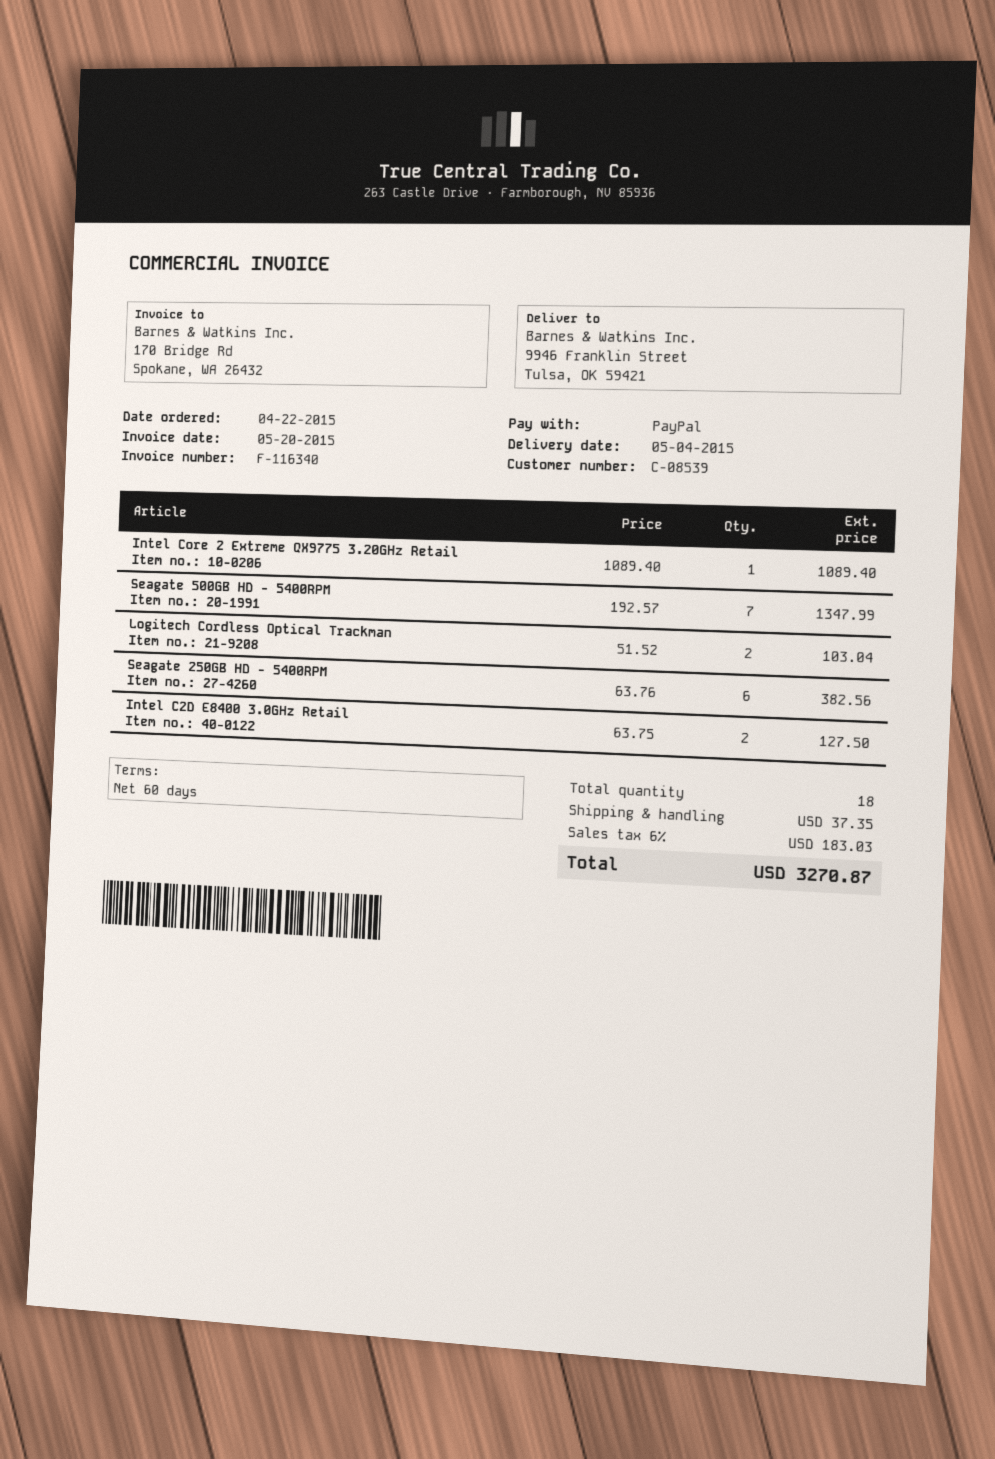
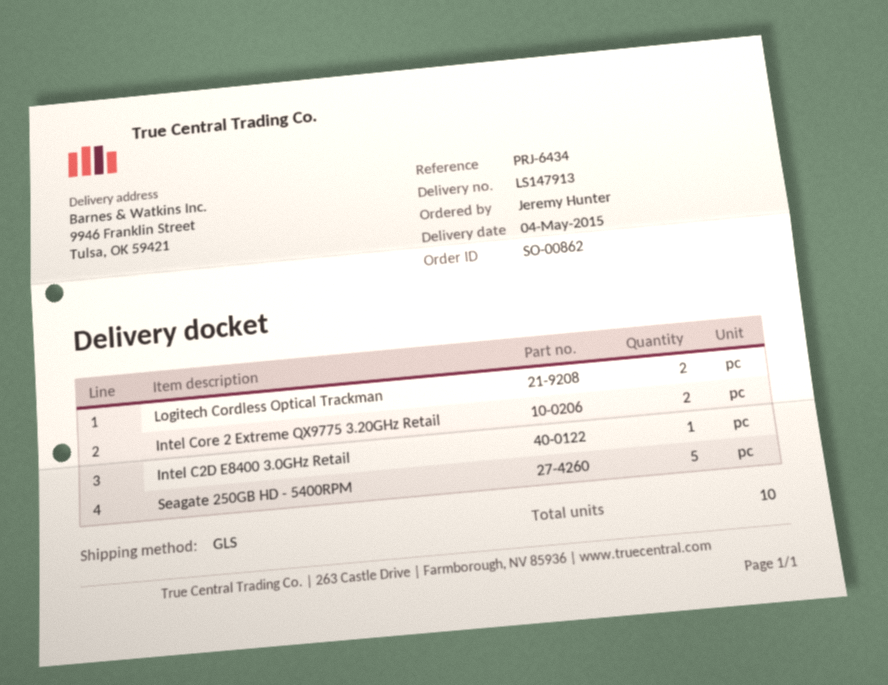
Intel Core 2 Extreme QX9775 3.20GHz Retail: 1 -> 2
Seagate 500GB HD - 5400RPM: 7 -> none
Seagate 250GB HD - 5400RPM: 6 -> 5
Intel C2D E8400 3.0GHz Retail: 2 -> 1
total quantity: 18 -> 10

